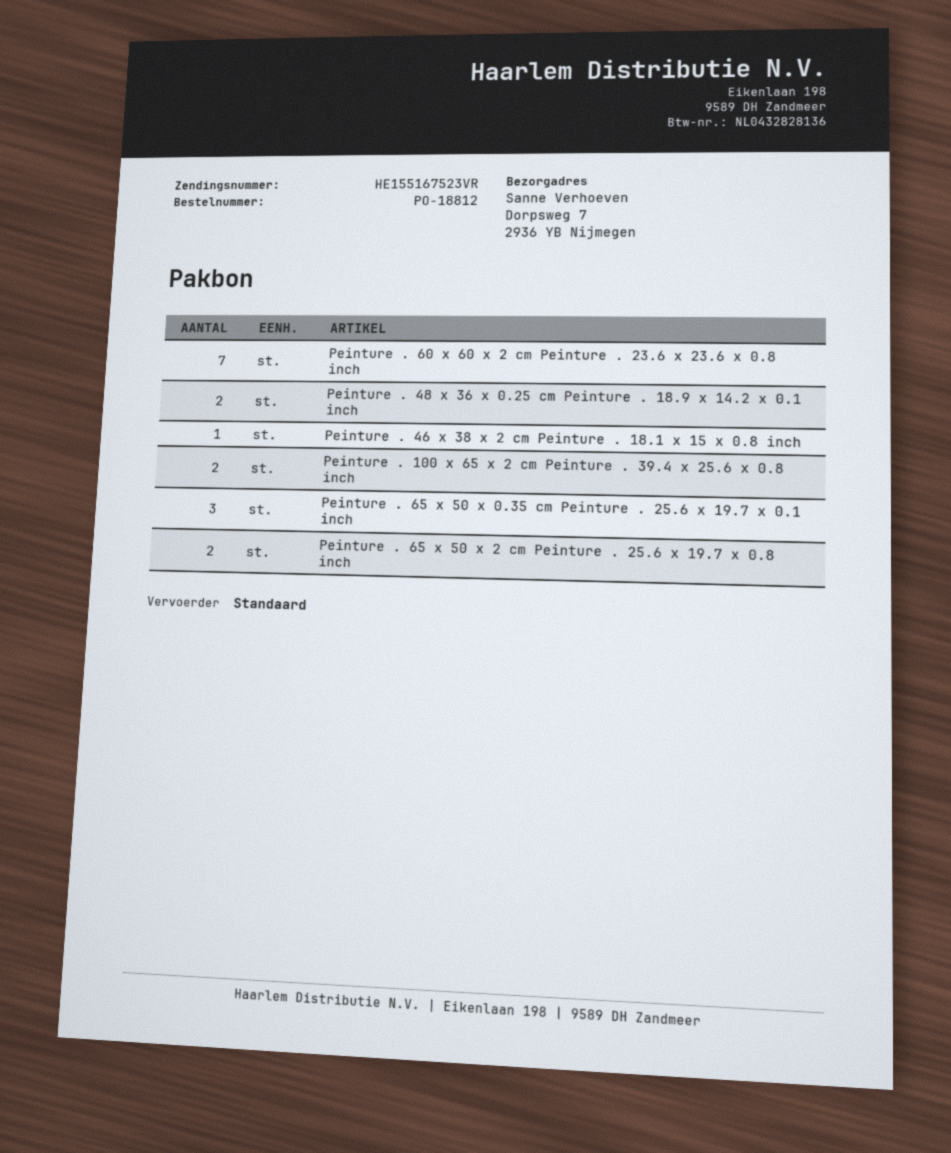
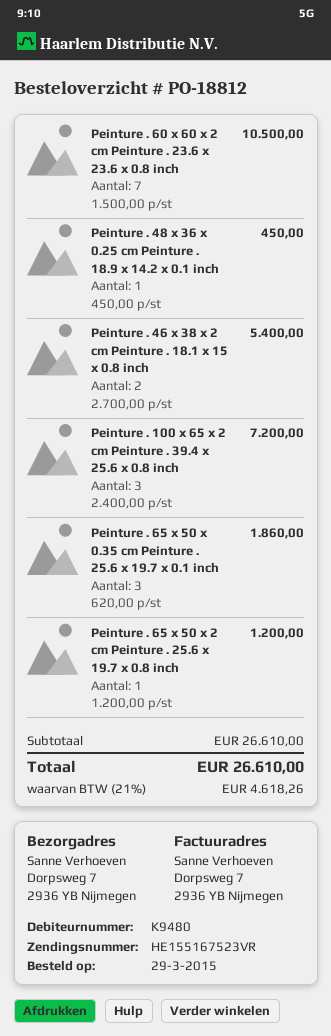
Peinture . 48 x 36 x 0.25 cm Peinture . 18.9 x 14.2 x 0.1 inch: 2 -> 1
Peinture . 46 x 38 x 2 cm Peinture . 18.1 x 15 x 0.8 inch: 1 -> 2
Peinture . 100 x 65 x 2 cm Peinture . 39.4 x 25.6 x 0.8 inch: 2 -> 3
Peinture . 65 x 50 x 2 cm Peinture . 25.6 x 19.7 x 0.8 inch: 2 -> 1

